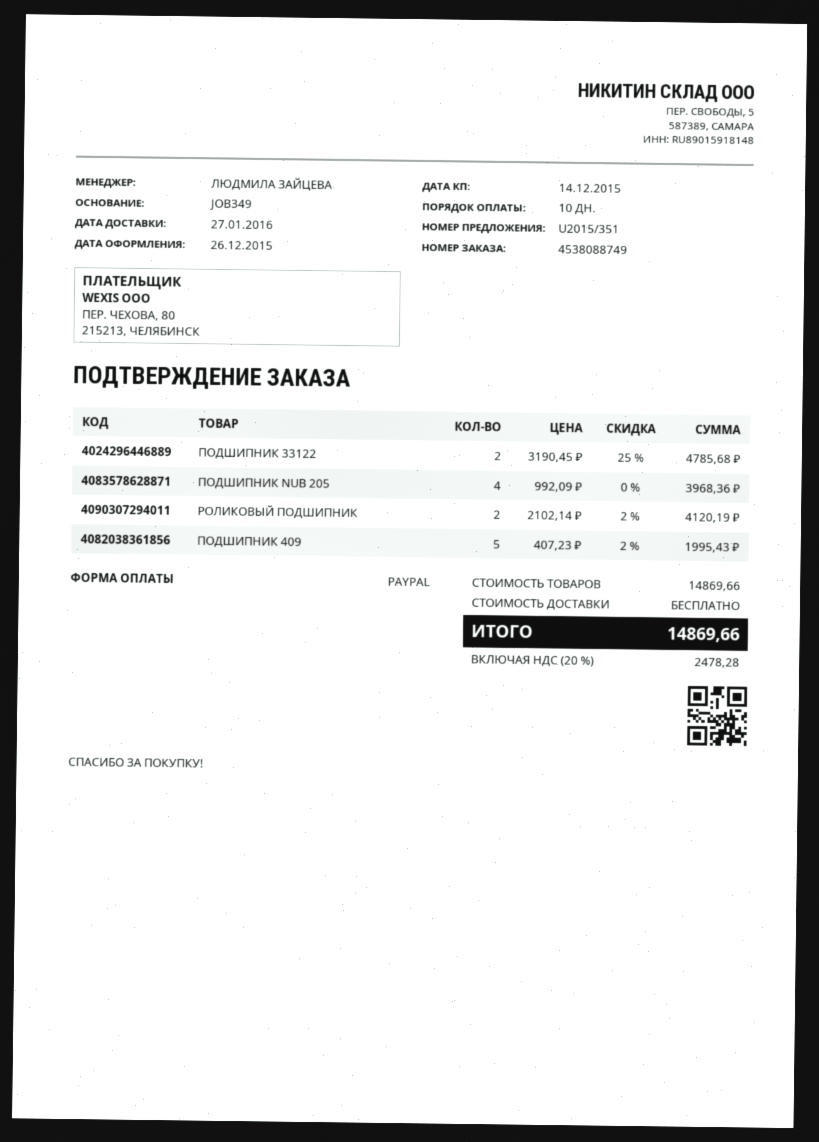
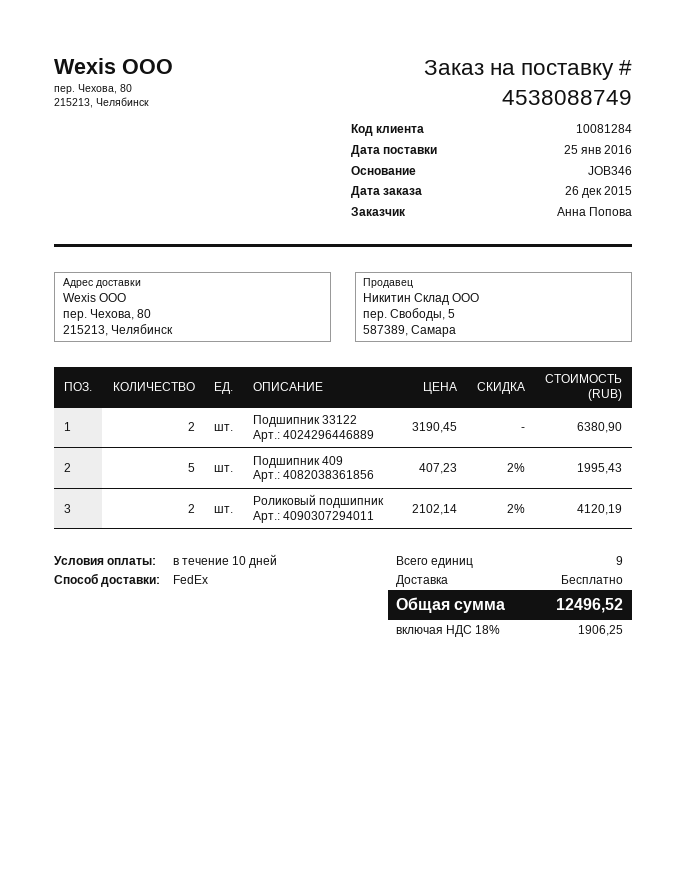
delivery date: 2016-01-27 -> 2016-01-25
reference: JOB349 -> JOB346
ПОДШИПНИК 33122: 2 x 3190.45 - 25% = 4785.68 -> 2 x 3190.45 = 6380.90
ПОДШИПНИК NUB 205: 4 x 992.09 = 3968.36 -> none
tax: 20% = 2478.28 -> 18% = 1906.25
total: 14869.66 -> 12496.52

